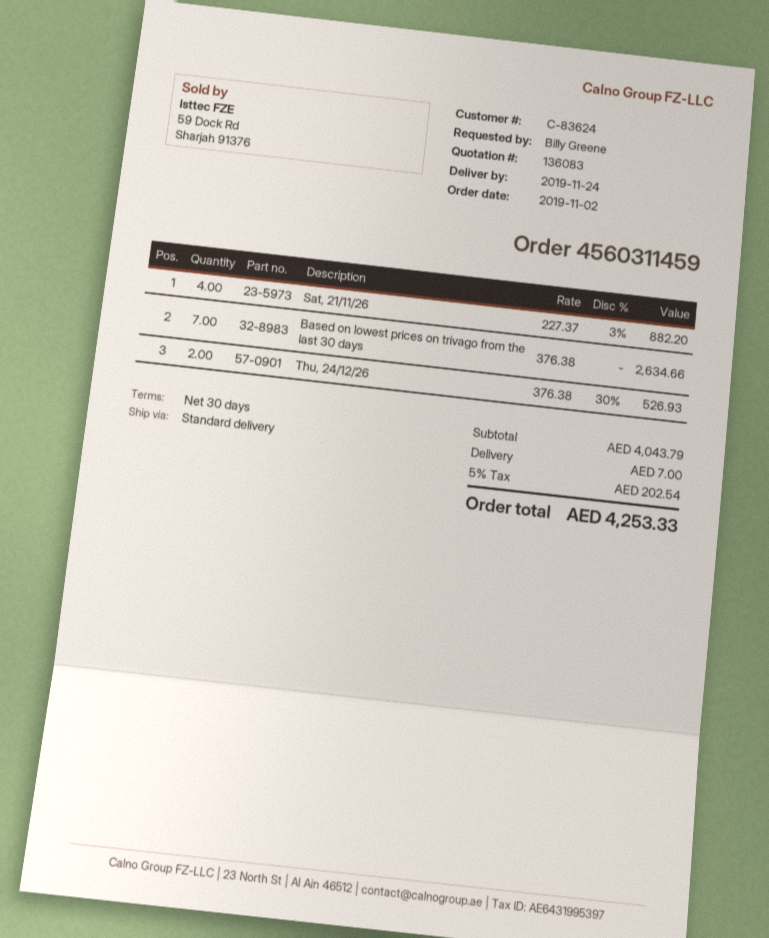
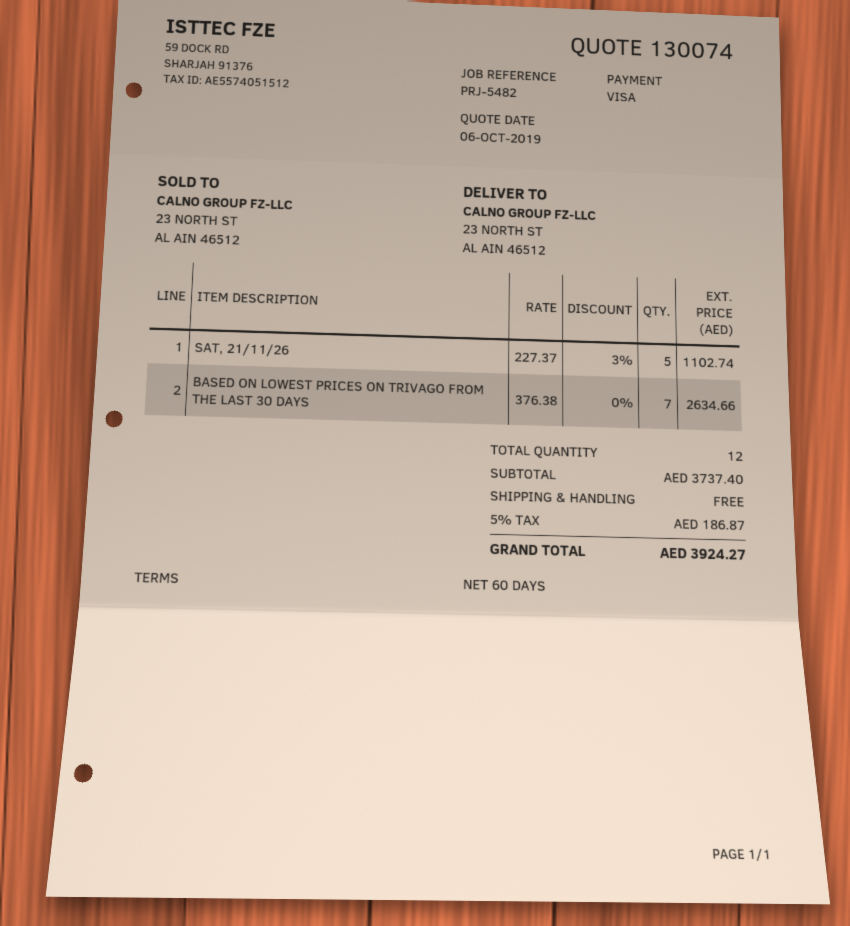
quote number: 136083 -> 130074
payment terms: 30 days -> 60 days
Sat, 21/11/26: 4 x 227.37 - 3% = 882.20 -> 5 x 227.37 - 3% = 1102.74
Thu, 24/12/26: 2 x 376.38 - 30% = 526.93 -> none
subtotal: 4043.79 -> 3737.40
shipping: 7.00 -> 0.00
tax: 5% = 202.54 -> 5% = 186.87
total: 4253.33 -> 3924.27

